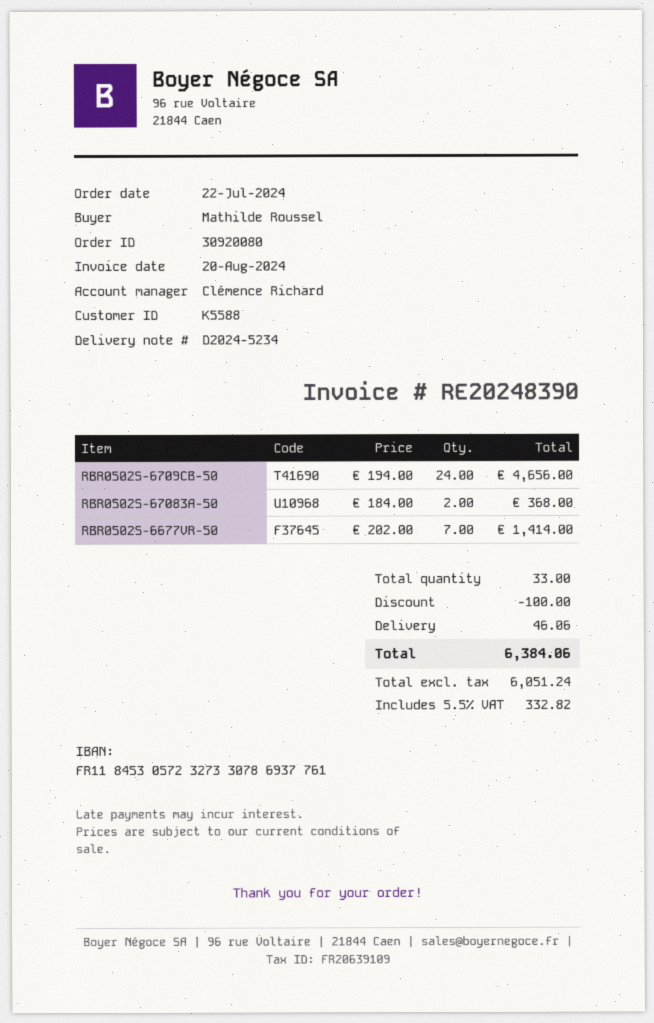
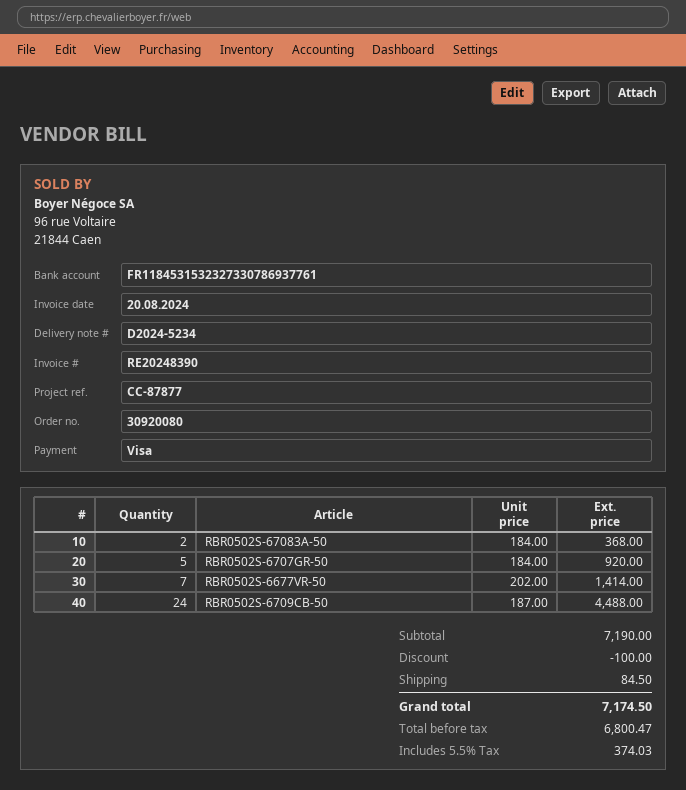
bank account: FR1184530572327330786937761 -> FR1184531532327330786937761
RBR0502S-6709CB-50: 24 x 194.00 = 4656.00 -> 24 x 187.00 = 4488.00
RBR0502S-6707GR-50: none -> 5 x 184.00 = 920.00
shipping: 46.06 -> 84.50
net: 6051.24 -> 6800.47
tax: 5.5% = 332.82 -> 5.5% = 374.03
total: 6384.06 -> 7174.50

